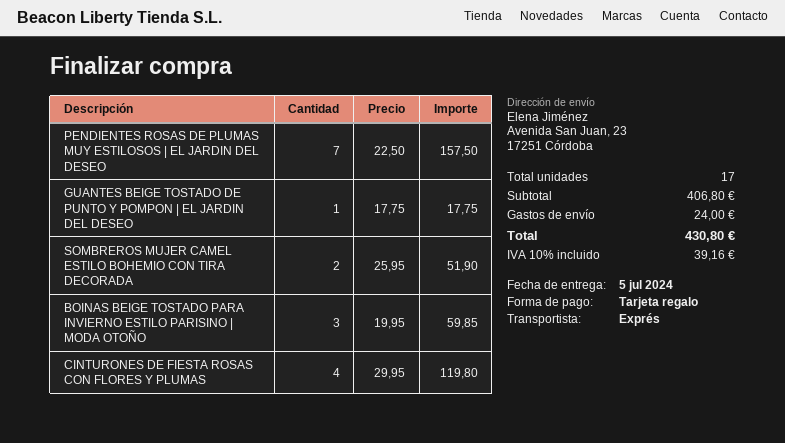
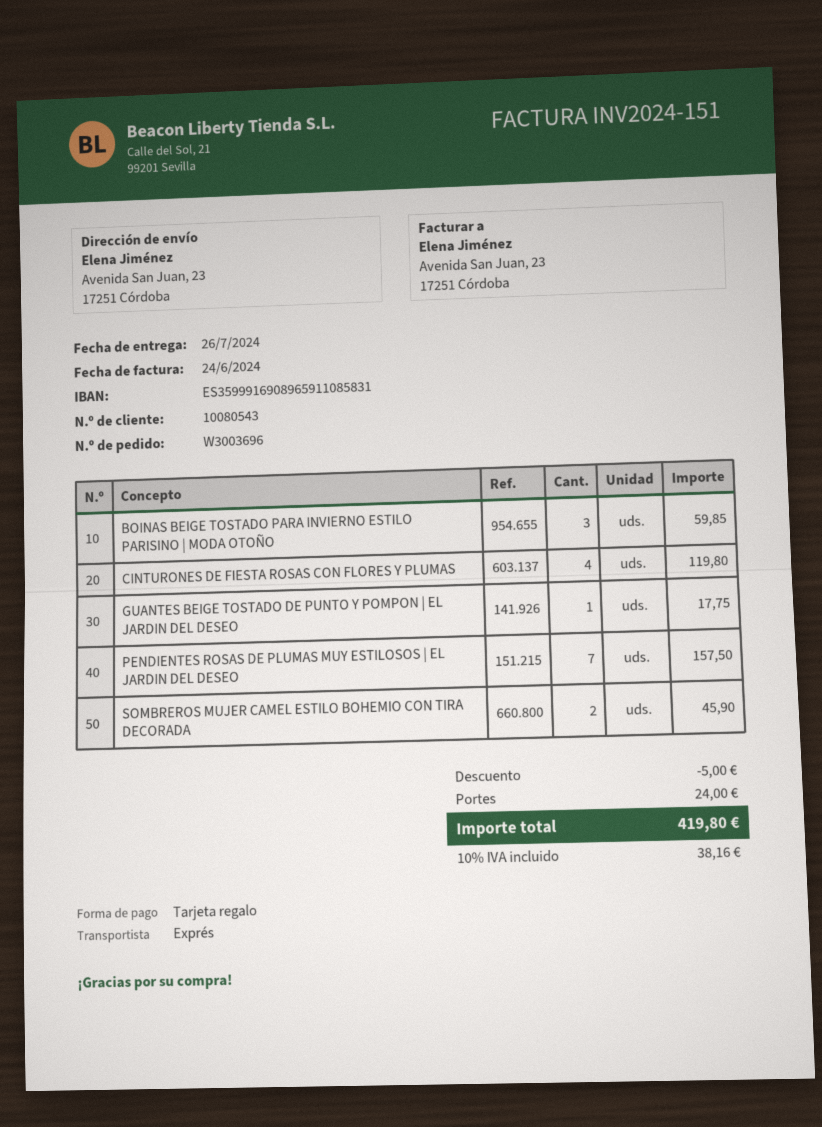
delivery date: 2024-07-05 -> 2024-07-26
SOMBREROS MUJER CAMEL ESTILO BOHEMIO CON TIRA DECORADA: 2 for 51.90 -> 2 for 45.90
discount: none -> 5.00
tax: 10% = 39.16 -> 10% = 38.16
total: 430.80 -> 419.80

